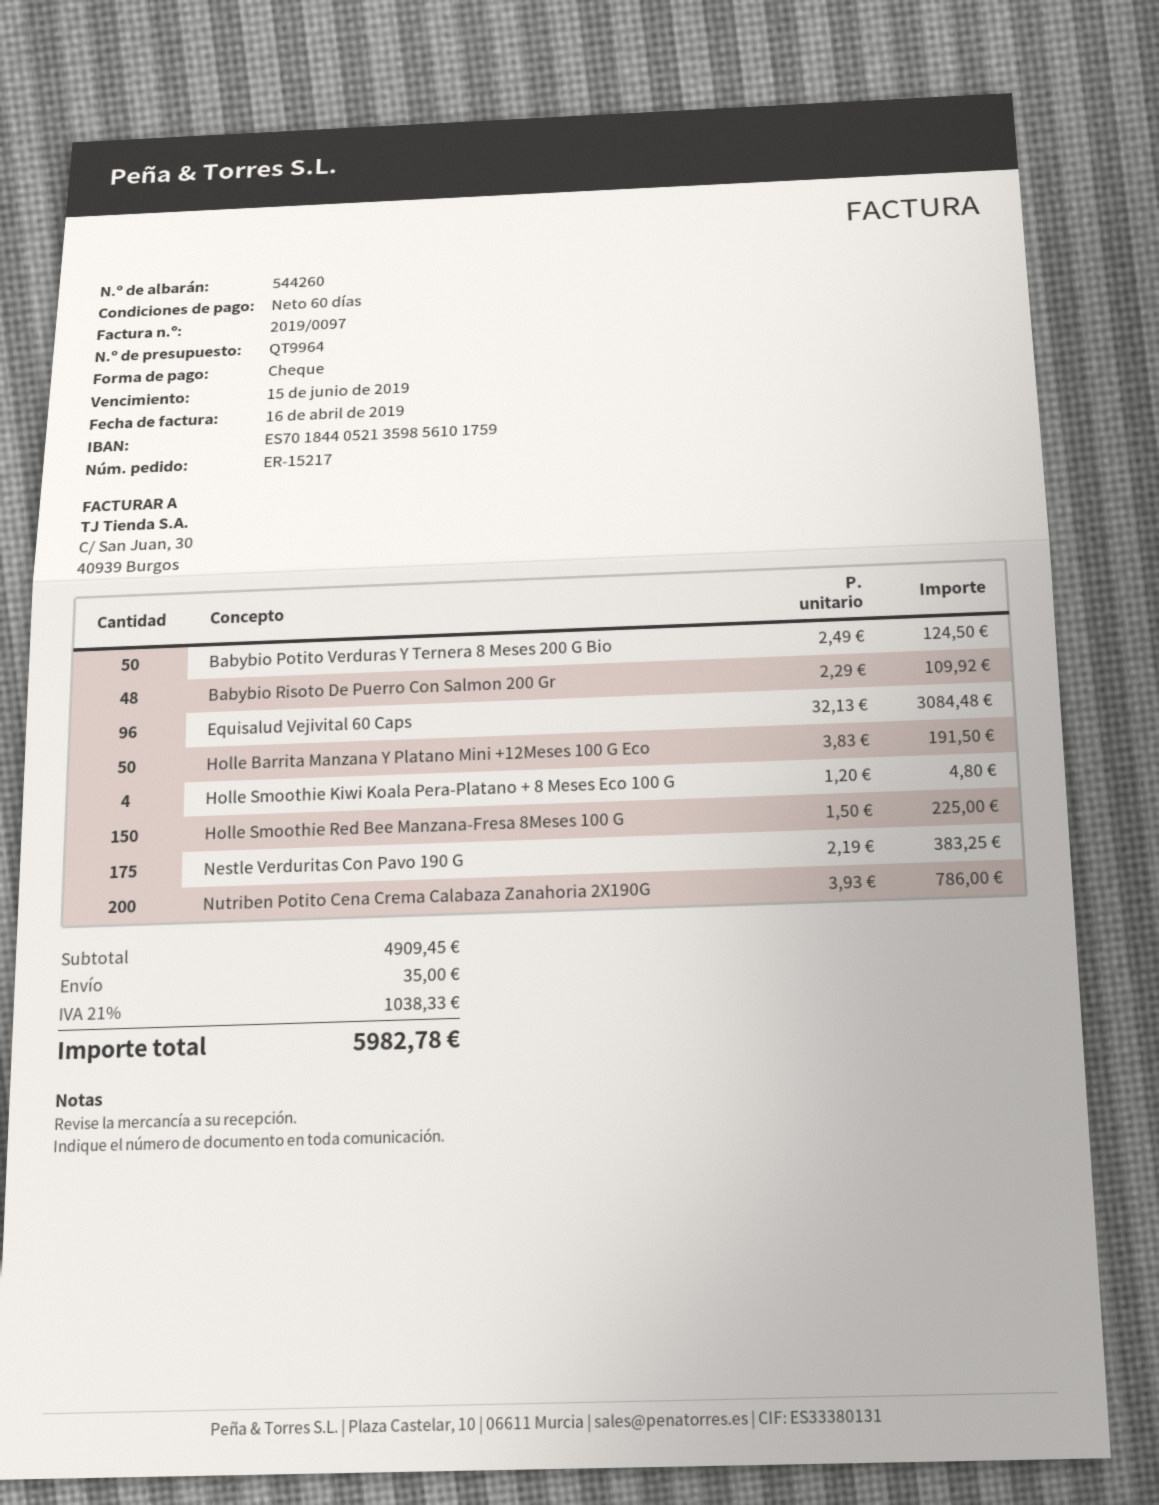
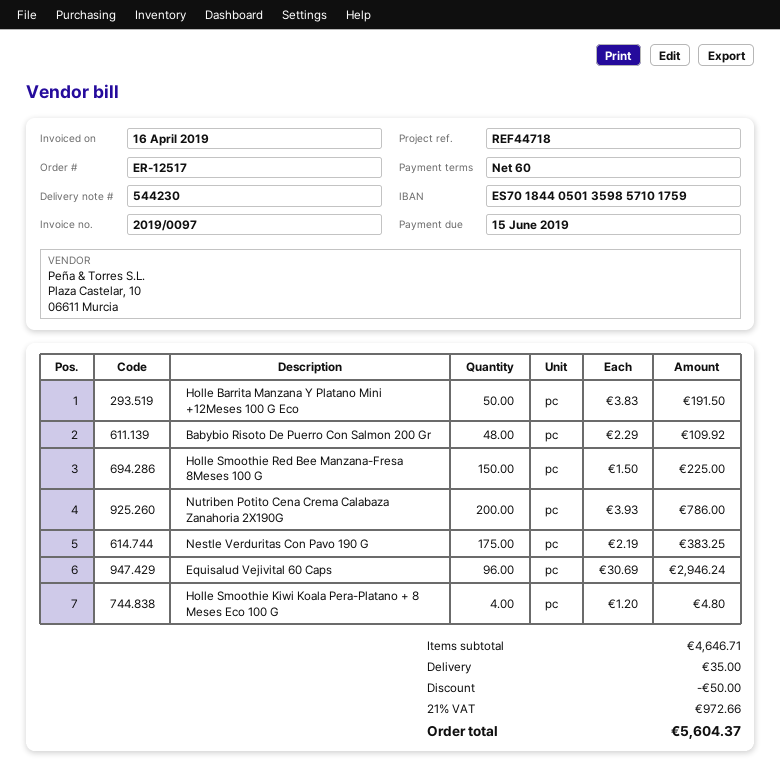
order number: ER-15217 -> ER-12517
delivery note number: 544260 -> 544230
bank account: ES7018440521359856101759 -> ES7018440501359857101759
Babybio Potito Verduras Y Ternera 8 Meses 200 G Bio: 50 x 2.49 = 124.50 -> none
Equisalud Vejivital 60 Caps: 96 x 32.13 = 3084.48 -> 96 x 30.69 = 2946.24
subtotal: 4909.45 -> 4646.71
discount: none -> 50.00
tax: 21% = 1038.33 -> 21% = 972.66
total: 5982.78 -> 5604.37

